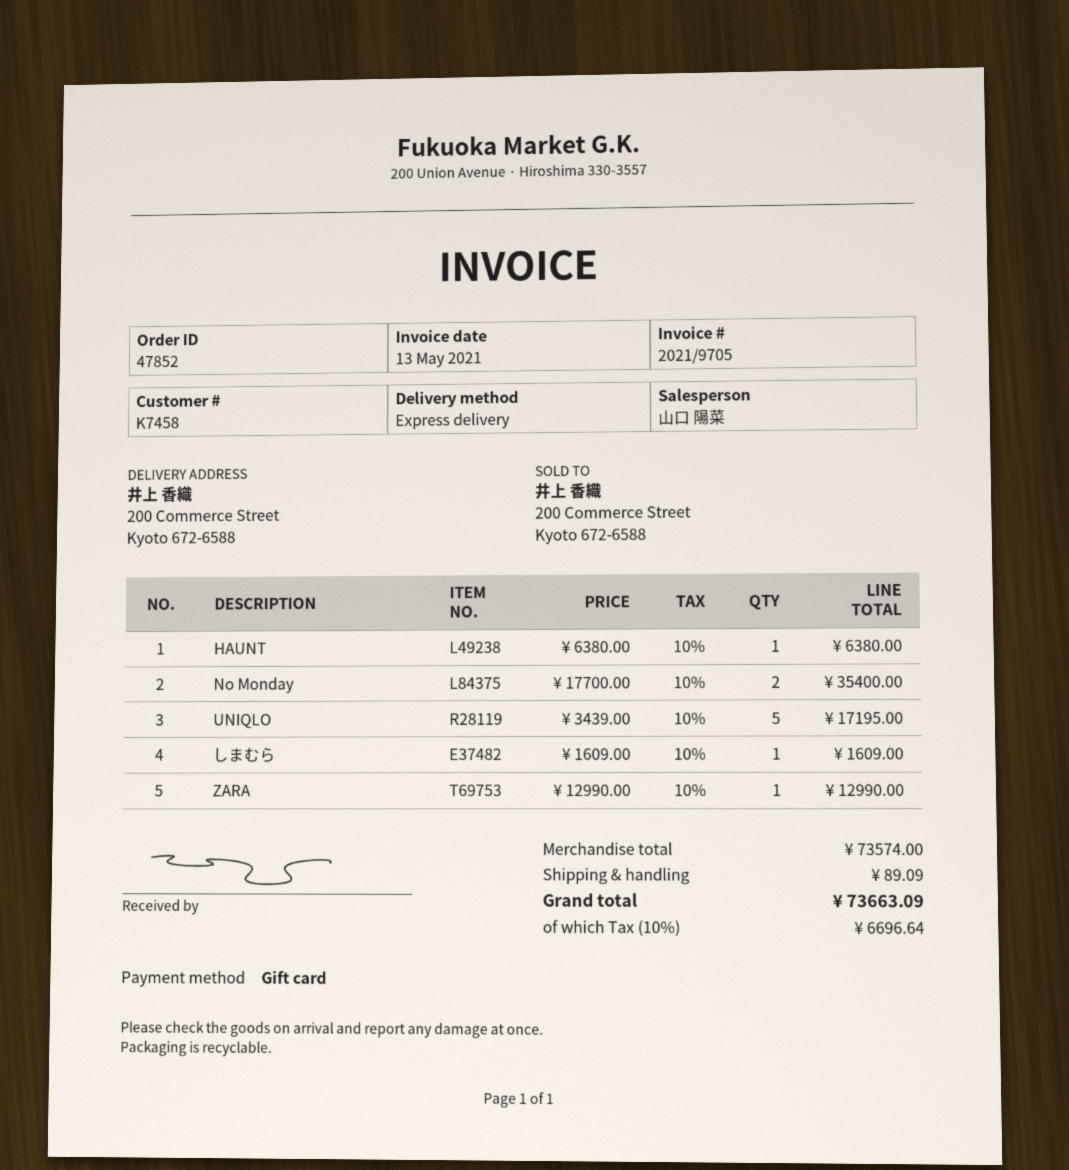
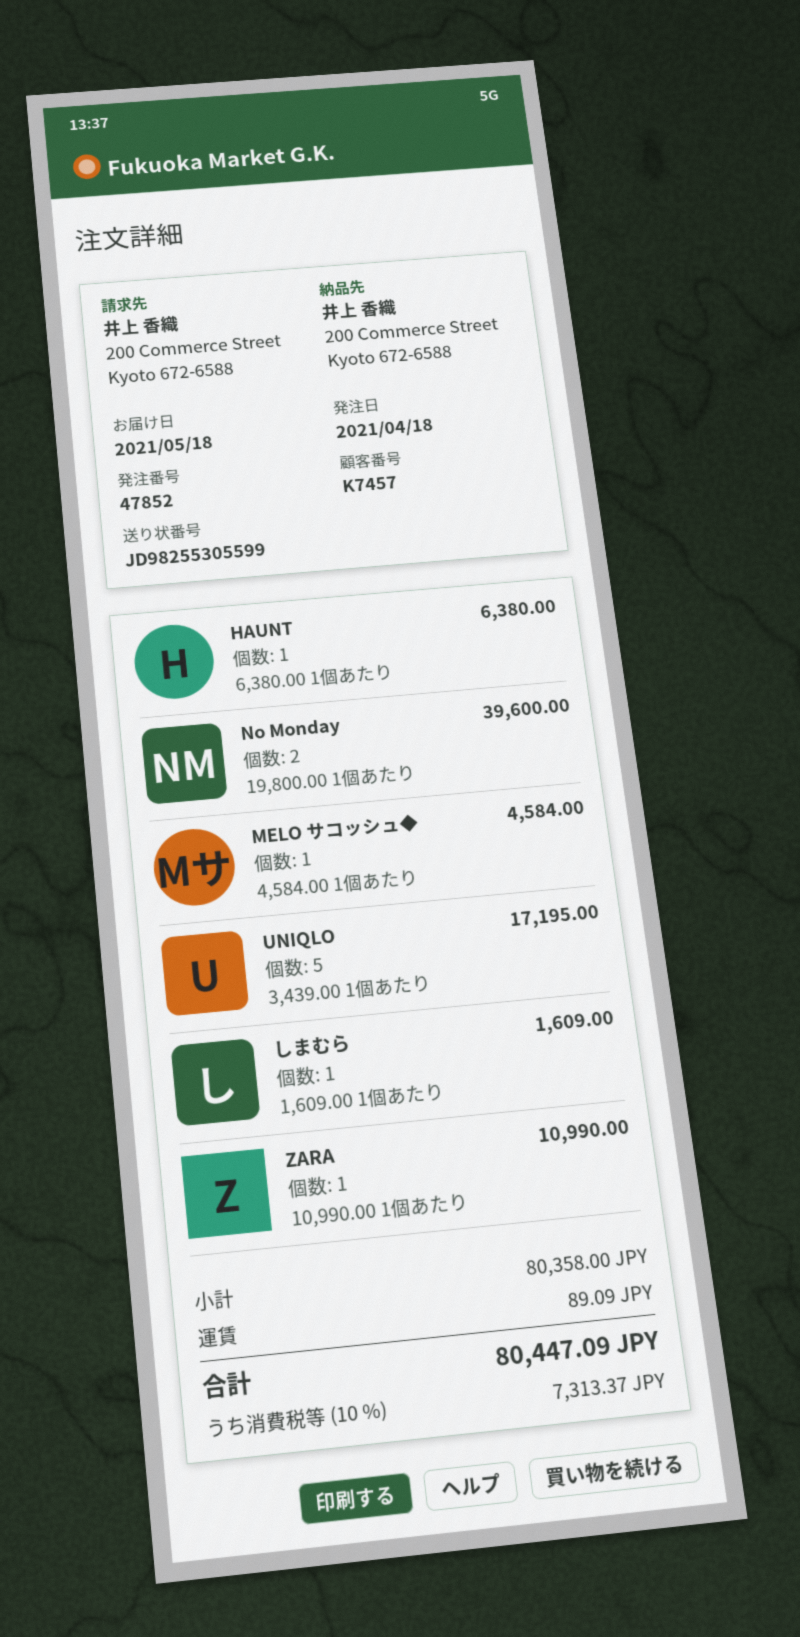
customer number: K7458 -> K7457
No Monday: 2 x 17700.00 = 35400.00 -> 2 x 19800.00 = 39600.00
ZARA: 1 x 12990.00 = 12990.00 -> 1 x 10990.00 = 10990.00
MELO サコッシュ◆: none -> 1 x 4584.00 = 4584.00
subtotal: 73574.00 -> 80358.00
tax: 10% = 6696.64 -> 10% = 7313.37
total: 73663.09 -> 80447.09

